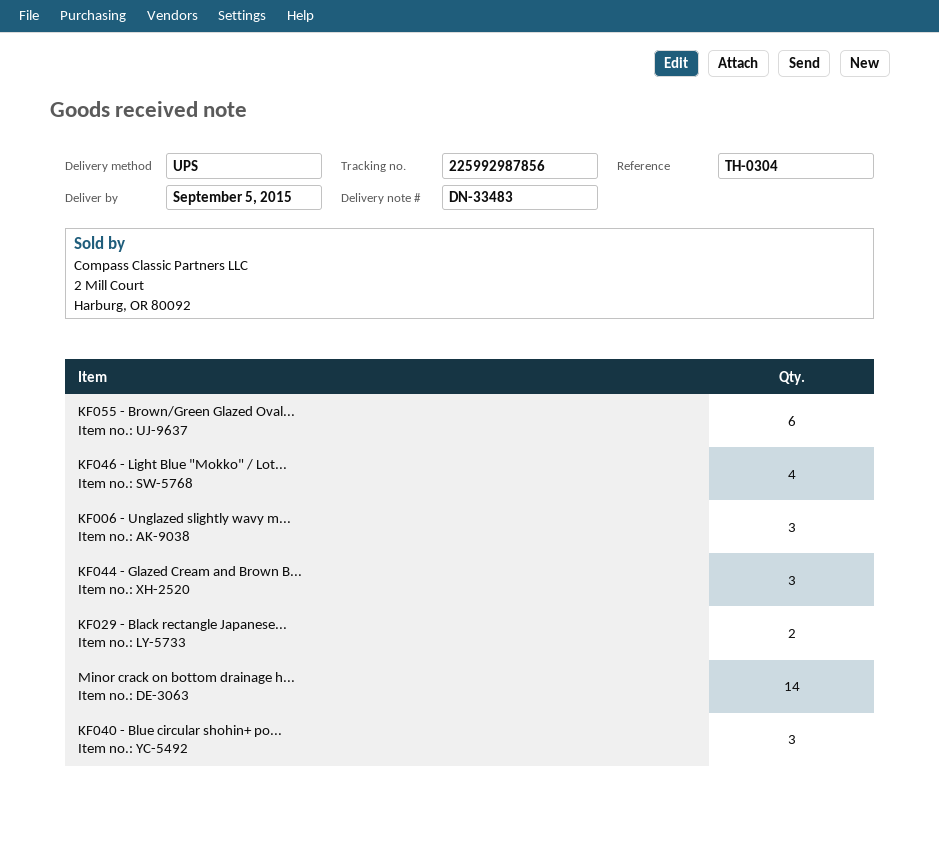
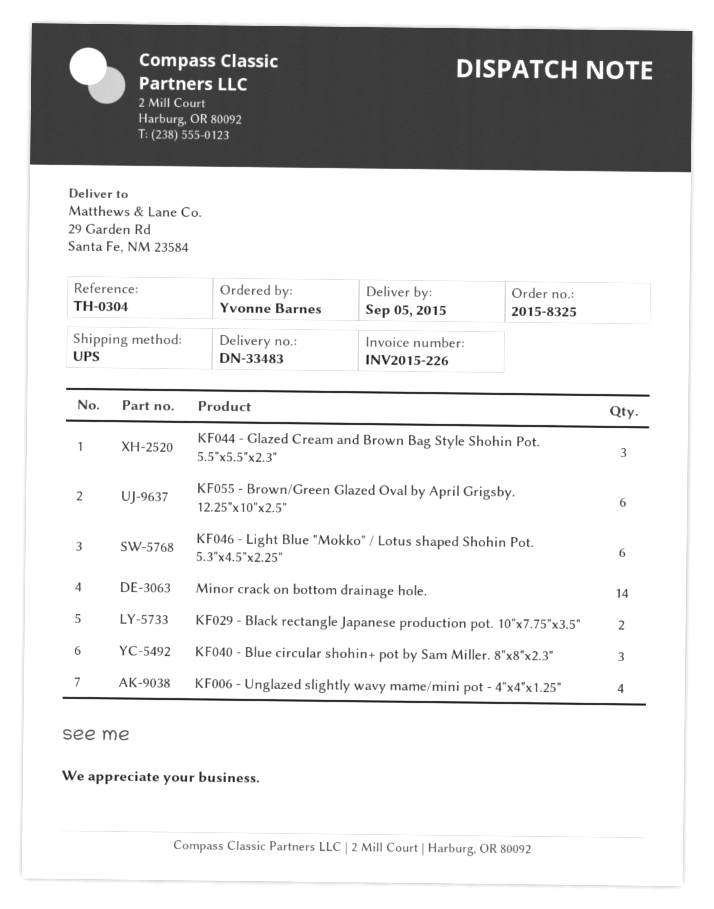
KF046 - Light Blue "Mokko" / Lot...: 4 -> 6
KF006 - Unglazed slightly wavy m...: 3 -> 4

